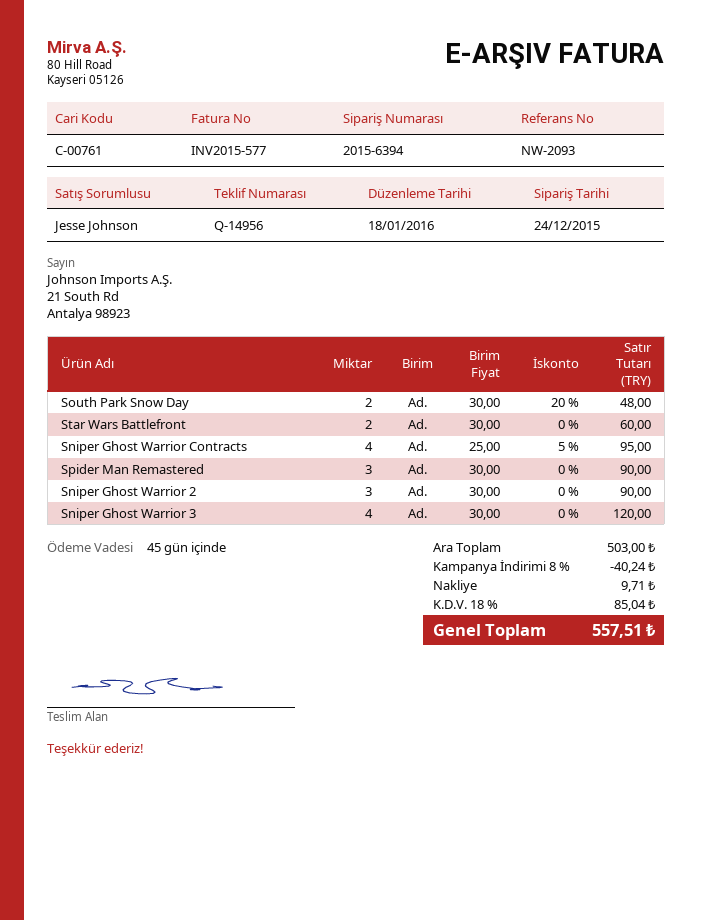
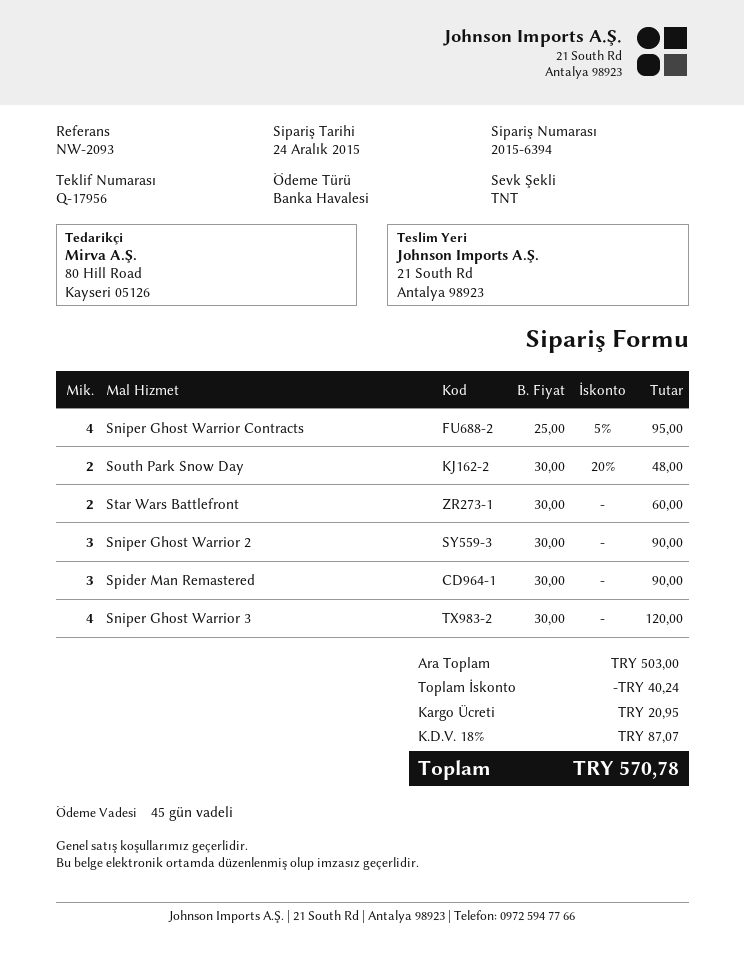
quote number: Q-14956 -> Q-17956
shipping: 9.71 -> 20.95
tax: 18% = 85.04 -> 18% = 87.07
total: 557.51 -> 570.78

